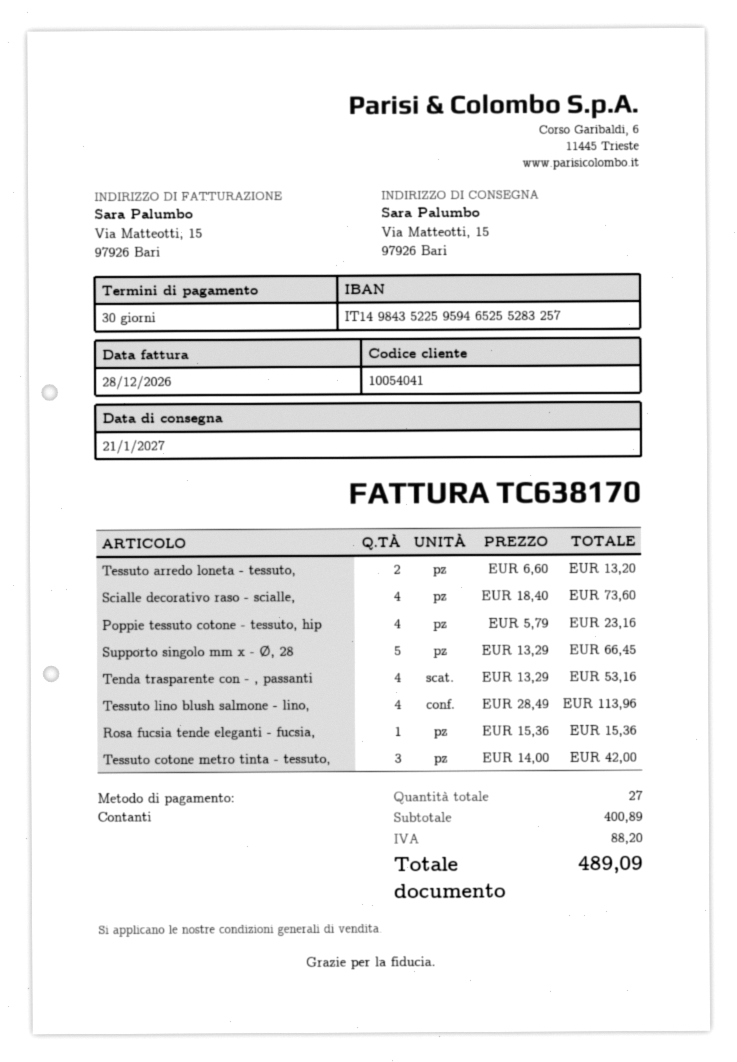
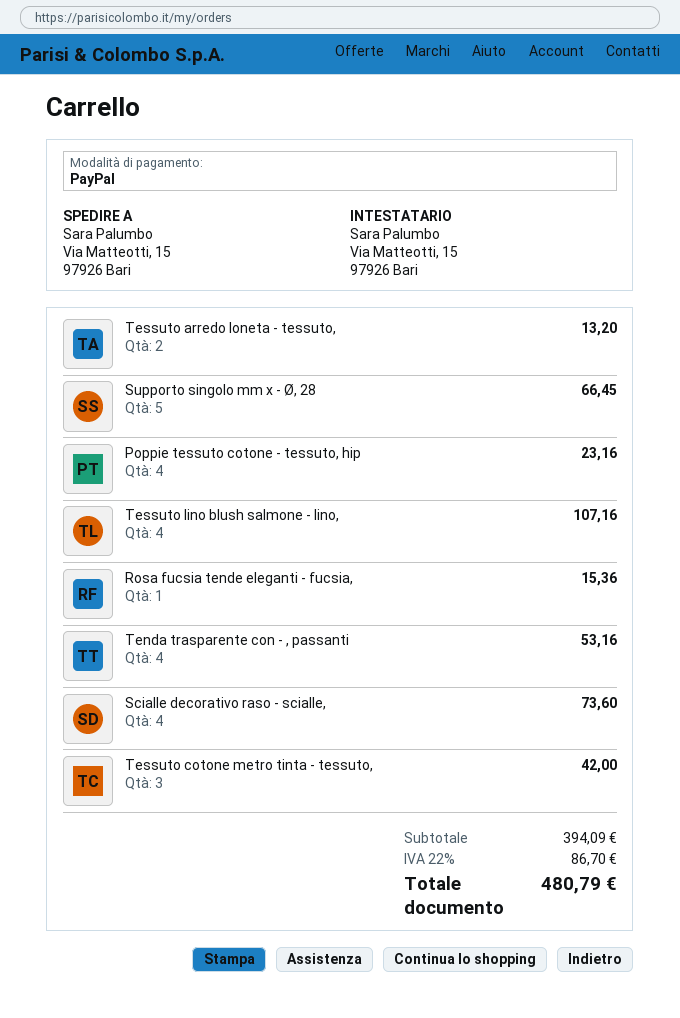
payment method: cash -> PayPal
Tessuto lino blush salmone - lino,: 4 for 113.96 -> 4 for 107.16
subtotal: 400.89 -> 394.09
tax: 88.20 -> 86.70
total: 489.09 -> 480.79

